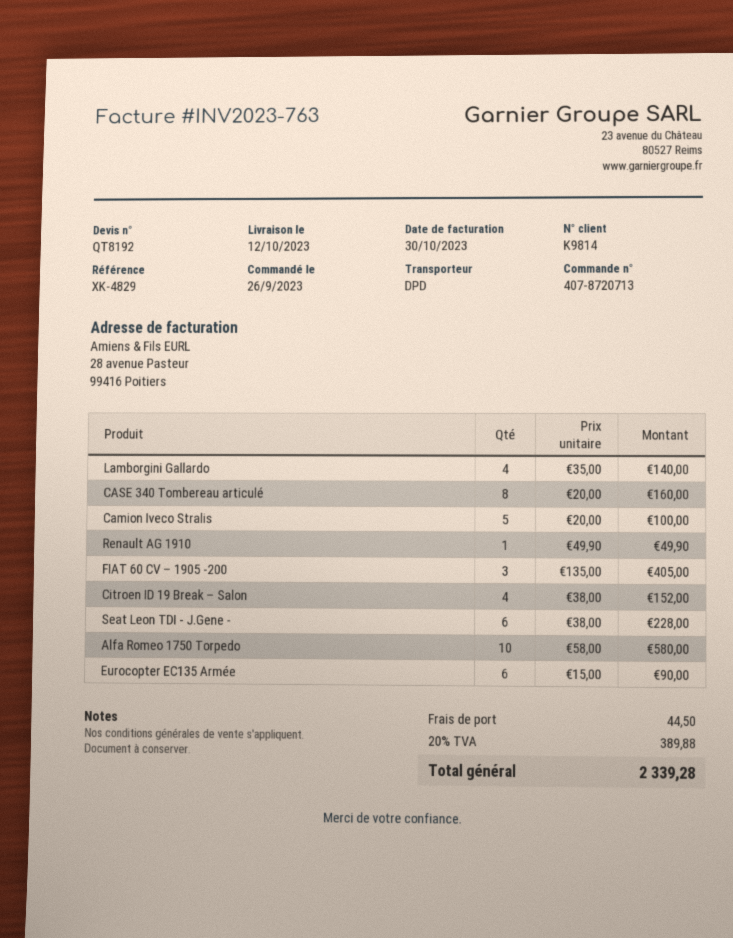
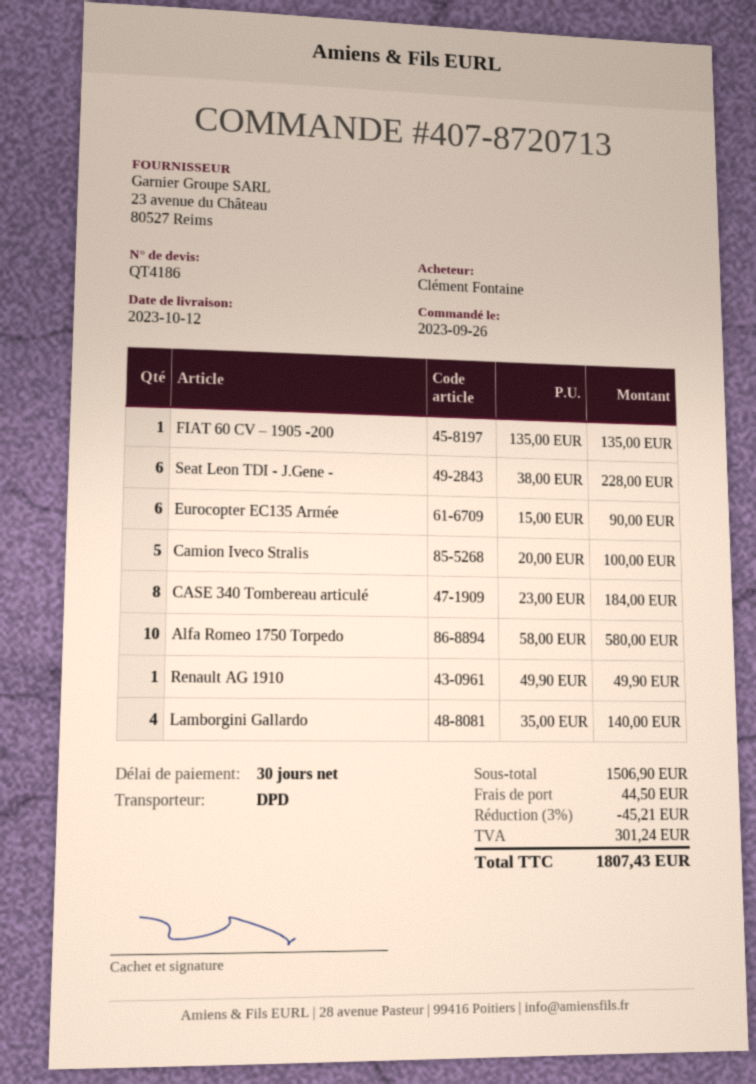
quote number: QT8192 -> QT4186
CASE 340 Tombereau articulé: 8 x 20.00 = 160.00 -> 8 x 23.00 = 184.00
FIAT 60 CV – 1905 -200: 3 x 135.00 = 405.00 -> 1 x 135.00 = 135.00
Citroen ID 19 Break – Salon: 4 x 38.00 = 152.00 -> none
discount: none -> 3% = 45.21
tax: 389.88 -> 301.24
total: 2339.28 -> 1807.43

